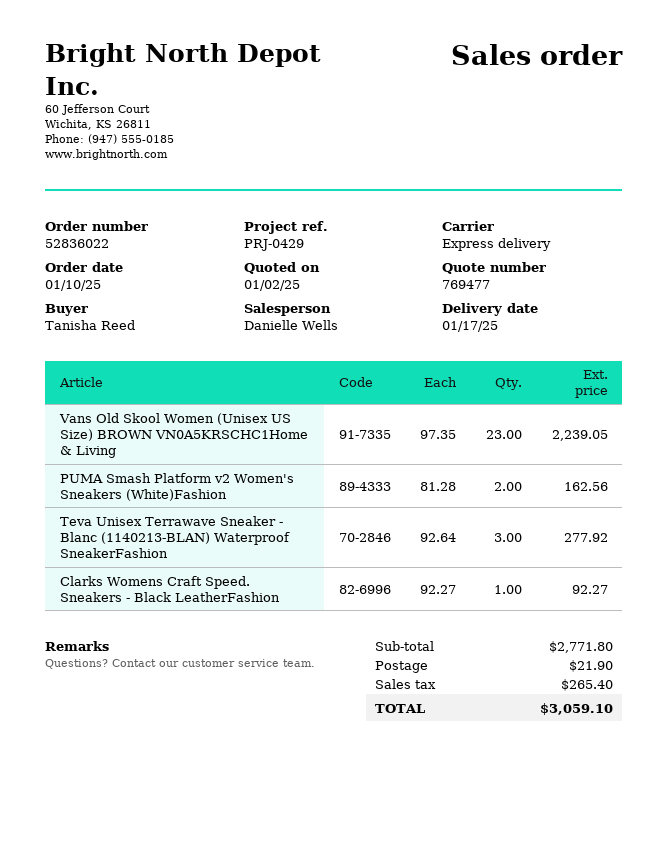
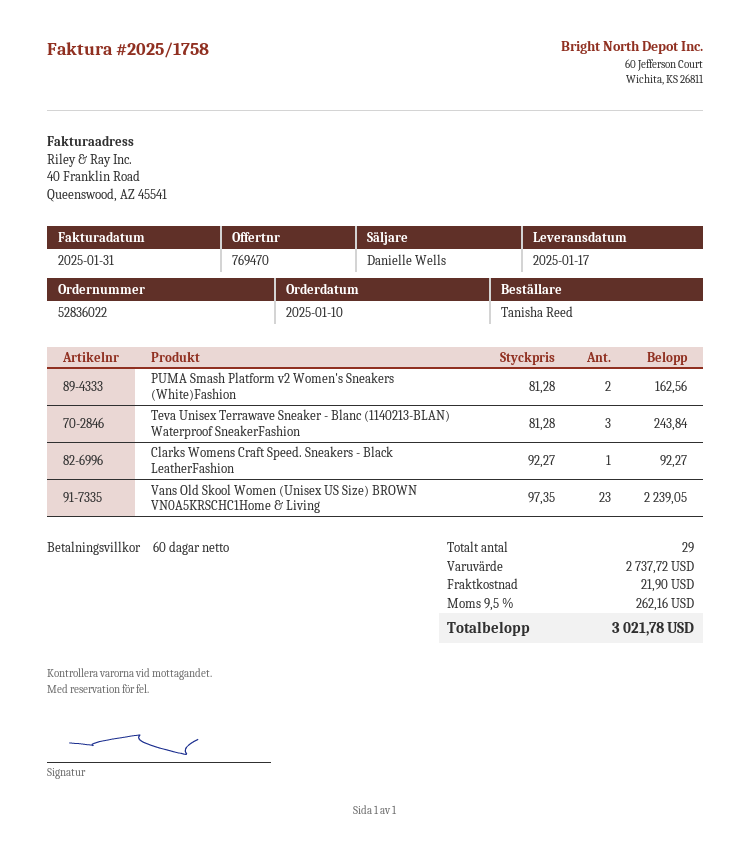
quote number: 769477 -> 769470
Teva Unisex Terrawave Sneaker - Blanc (1140213-BLAN) Waterproof SneakerFashion: 3 x 92.64 = 277.92 -> 3 x 81.28 = 243.84
subtotal: 2771.80 -> 2737.72
tax: 265.40 -> 262.16
total: 3059.10 -> 3021.78

